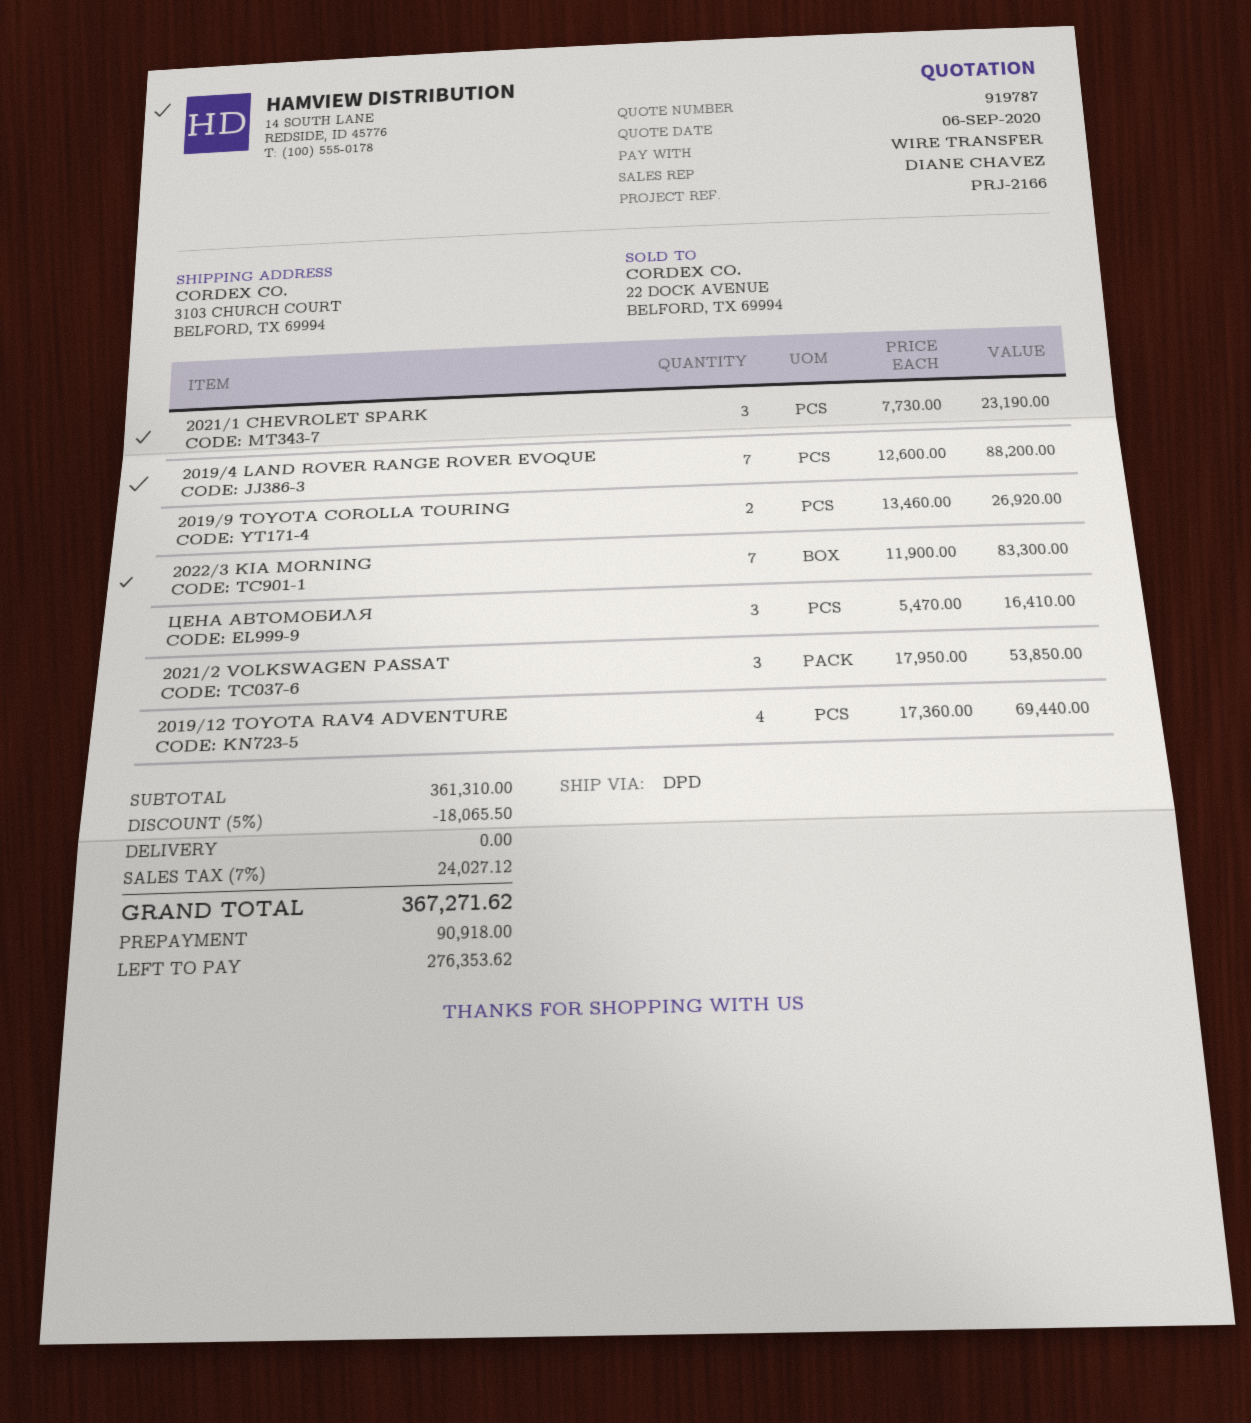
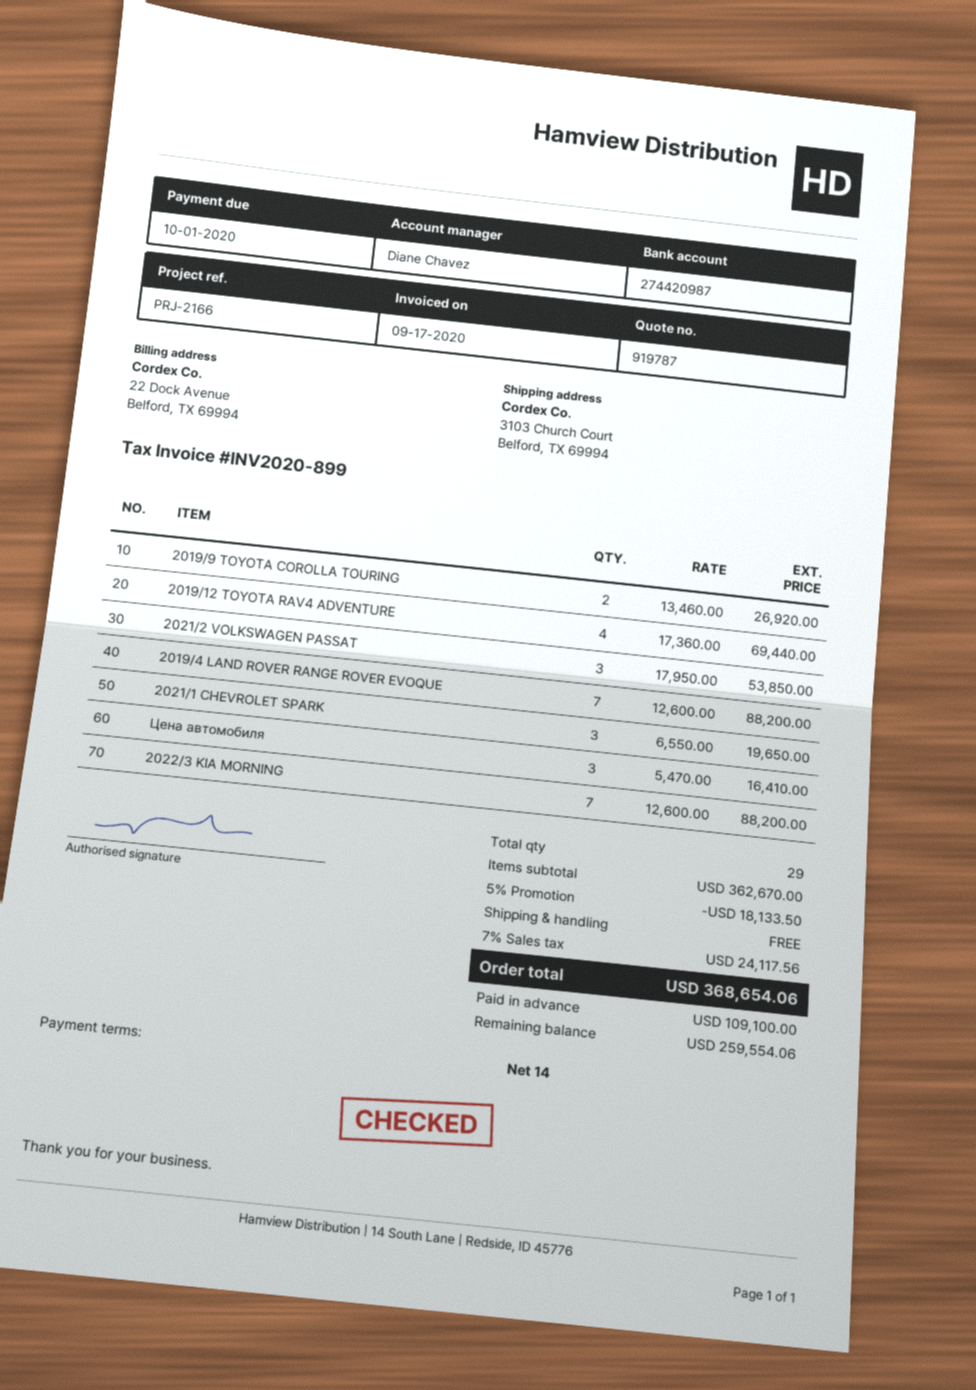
2021/1 CHEVROLET SPARK: 3 x 7730.00 = 23190.00 -> 3 x 6550.00 = 19650.00
2022/3 KIA MORNING: 7 x 11900.00 = 83300.00 -> 7 x 12600.00 = 88200.00
subtotal: 361310.00 -> 362670.00
discount: 5% = 18065.50 -> 5% = 18133.50
tax: 7% = 24027.12 -> 7% = 24117.56
total: 367271.62 -> 368654.06
deposit: 90918.00 -> 109100.00
balance: 276353.62 -> 259554.06

